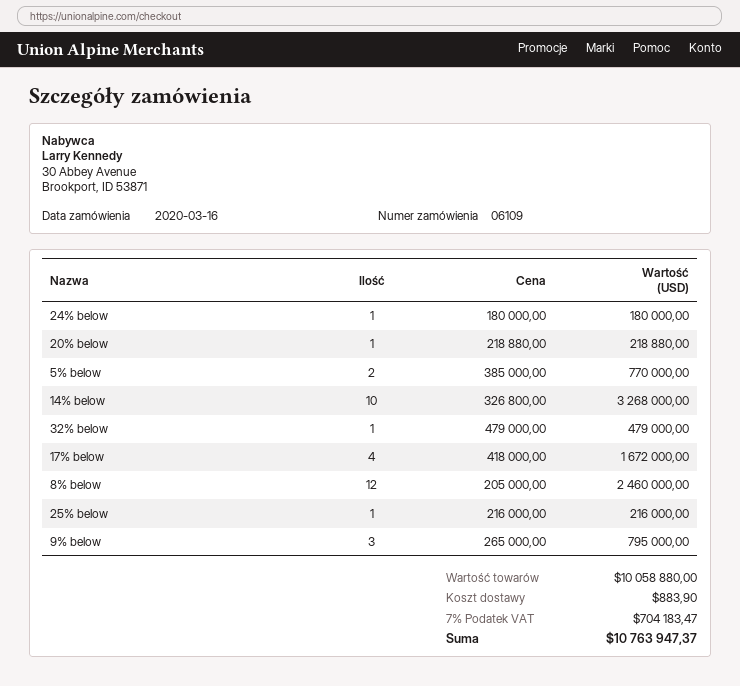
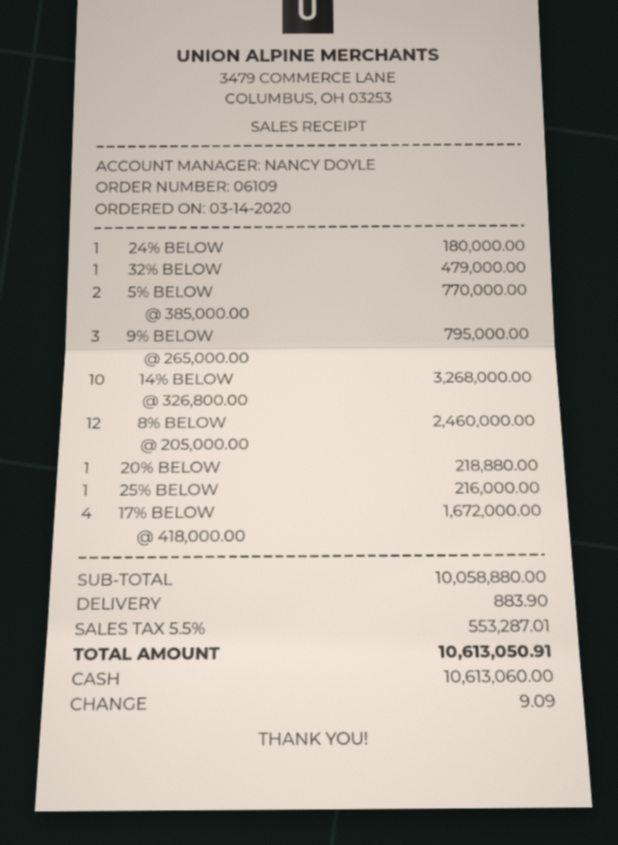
order date: 2020-03-16 -> 2020-03-14
tax: 7% = 704183.47 -> 5.5% = 553287.01
total: 10763947.37 -> 10613050.91

